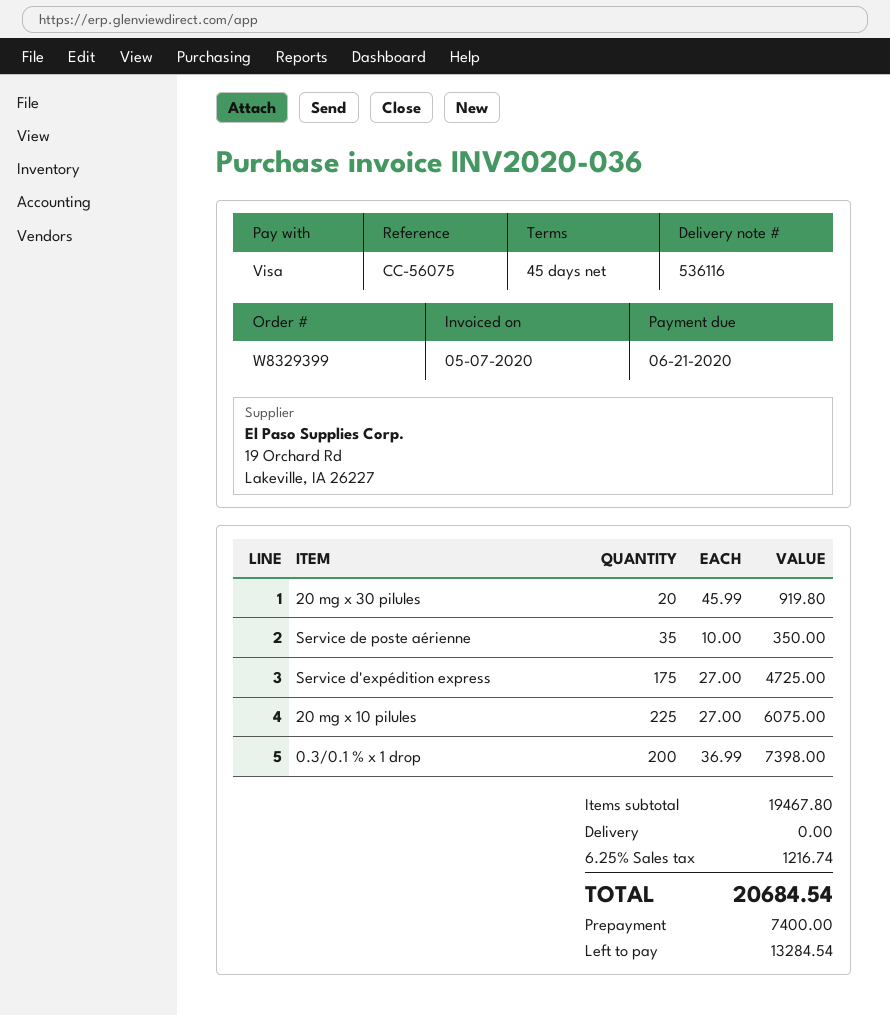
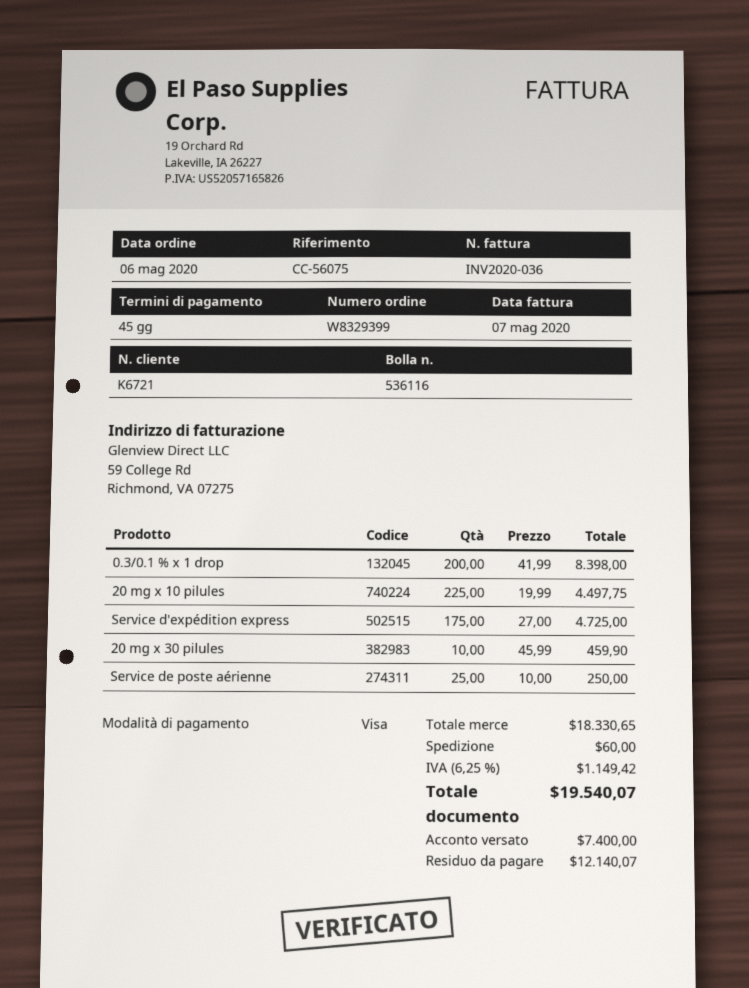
20 mg x 30 pilules: 20 x 45.99 = 919.80 -> 10 x 45.99 = 459.90
Service de poste aérienne: 35 x 10.00 = 350.00 -> 25 x 10.00 = 250.00
20 mg x 10 pilules: 225 x 27.00 = 6075.00 -> 225 x 19.99 = 4497.75
0.3/0.1 % x 1 drop: 200 x 36.99 = 7398.00 -> 200 x 41.99 = 8398.00
subtotal: 19467.80 -> 18330.65
shipping: 0.00 -> 60.00
tax: 6.25% = 1216.74 -> 6.25% = 1149.42
total: 20684.54 -> 19540.07
balance: 13284.54 -> 12140.07

